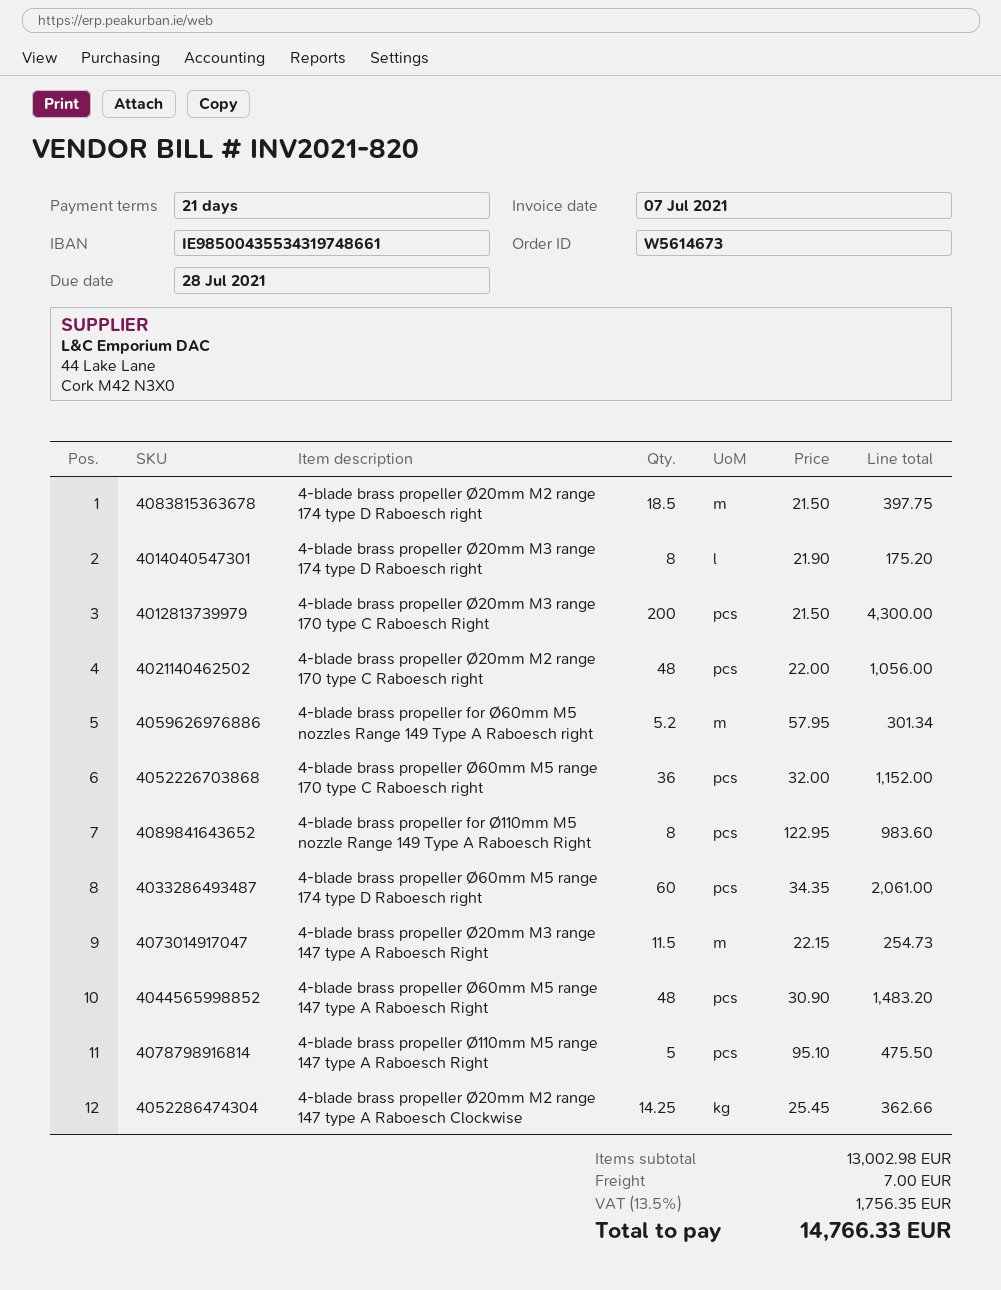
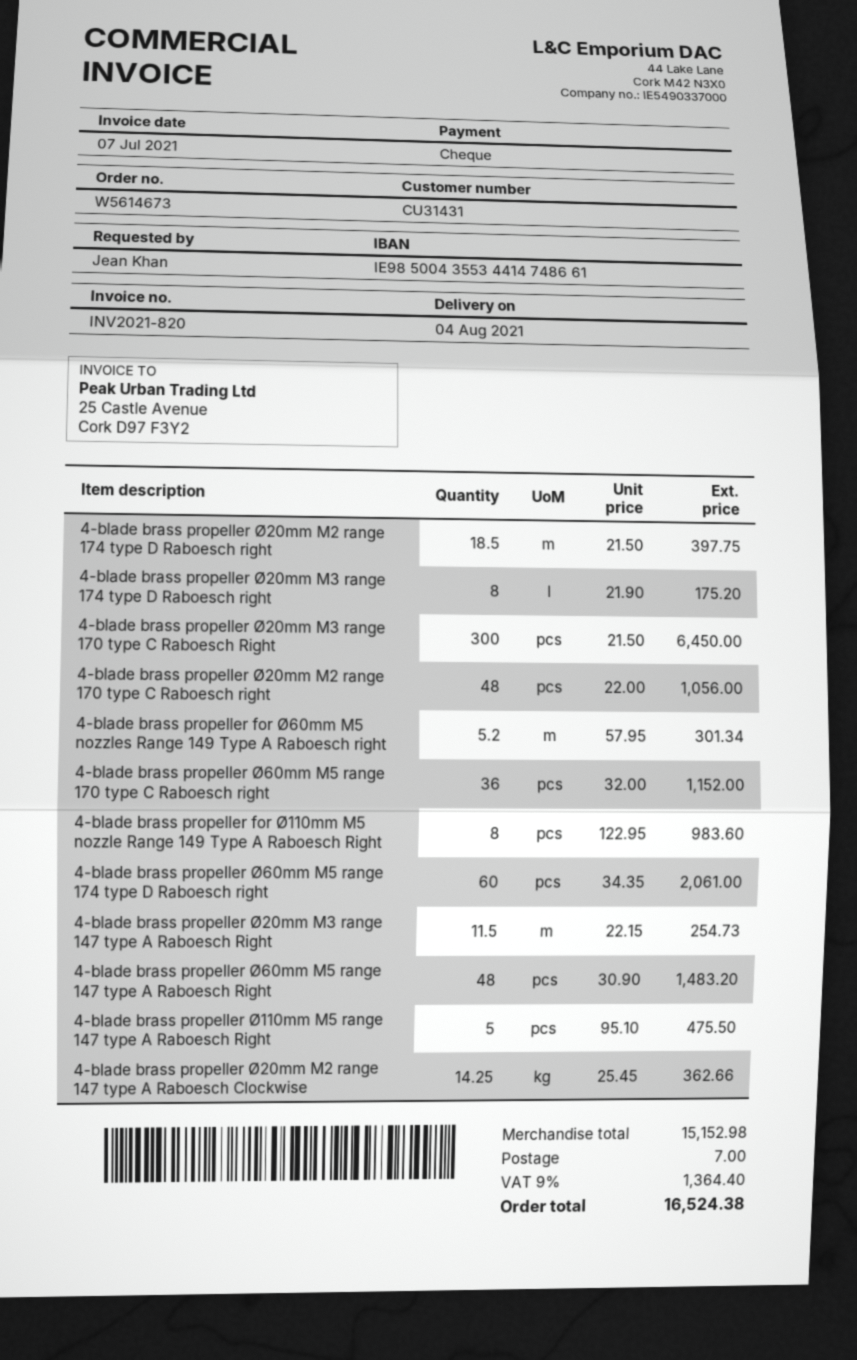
bank account: IE98500435534319748661 -> IE98500435534414748661
4-blade brass propeller Ø20mm M3 range 170 type C Raboesch Right: 200 x 21.50 = 4300.00 -> 300 x 21.50 = 6450.00
subtotal: 13002.98 -> 15152.98
tax: 13.5% = 1756.35 -> 9% = 1364.40
total: 14766.33 -> 16524.38

